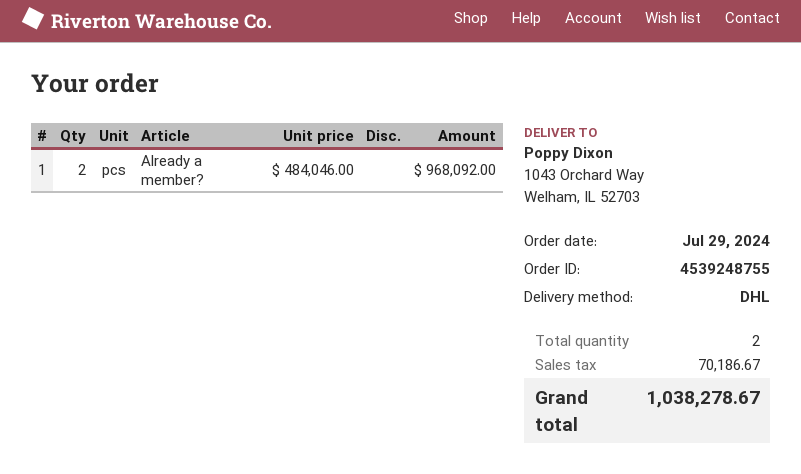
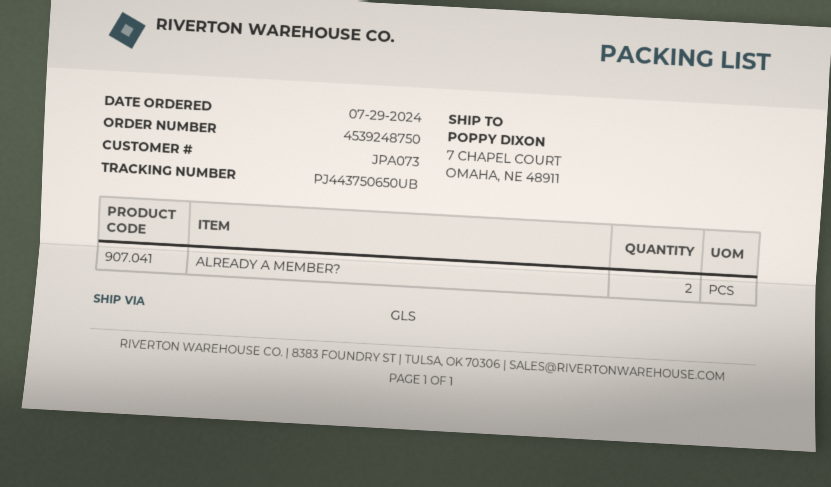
order number: 4539248755 -> 4539248750
shipping method: DHL -> GLS
ship to: 1043 Orchard Way, Welham, IL 52703 -> 7 CHAPEL COURT, OMAHA, NE 48911

